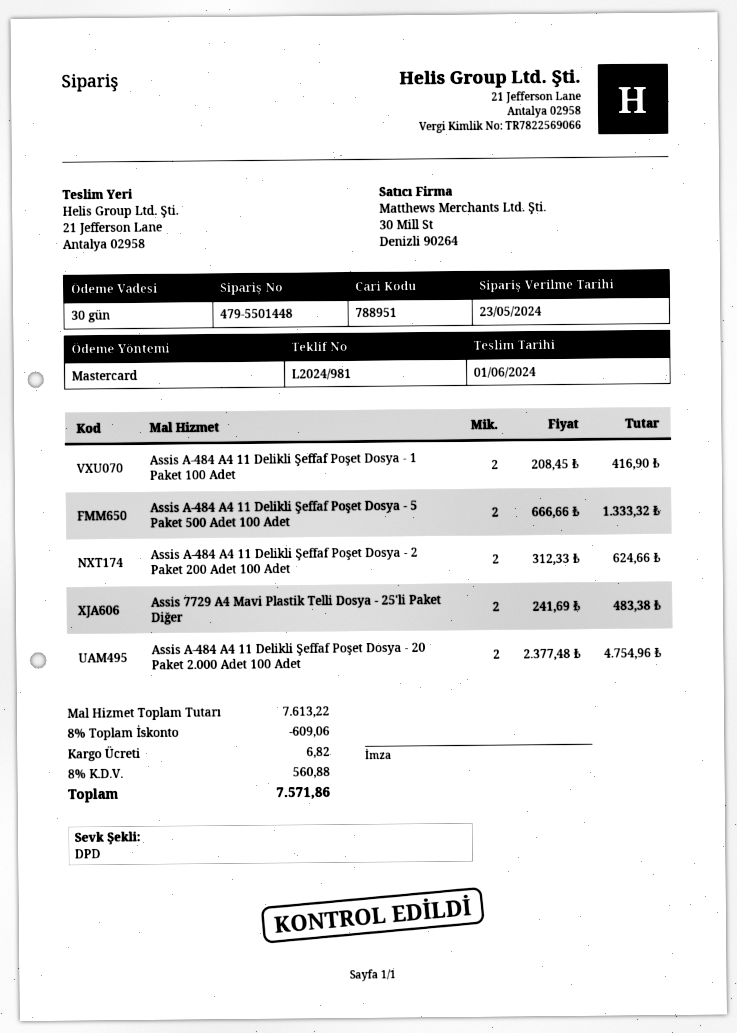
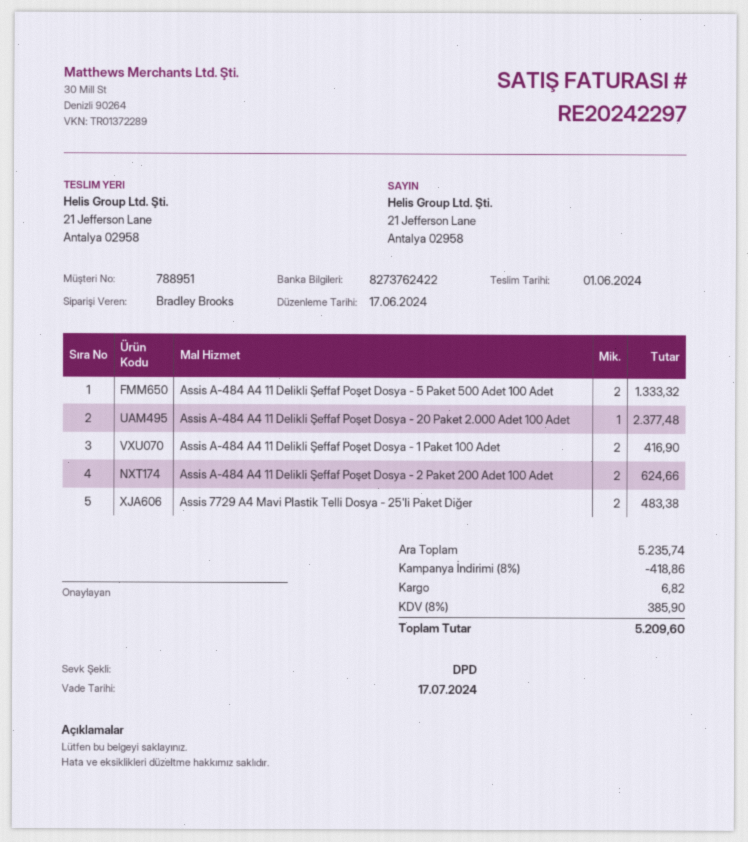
Assis A-484 A4 11 Delikli Şeffaf Poşet Dosya - 20 Paket 2.000 Adet 100 Adet: 2 for 4754.96 -> 1 for 2377.48
subtotal: 7613.22 -> 5235.74
discount: 8% = 609.06 -> 8% = 418.86
tax: 8% = 560.88 -> 8% = 385.90
total: 7571.86 -> 5209.60

